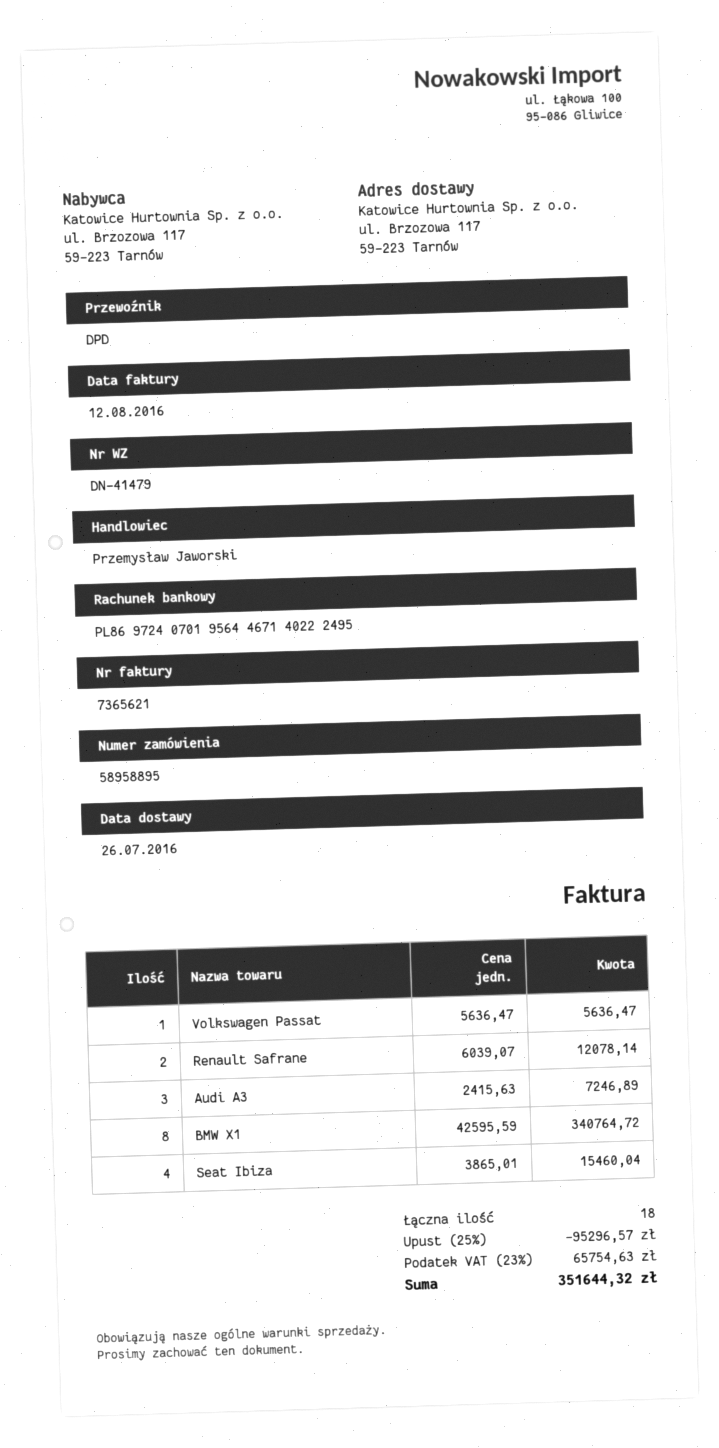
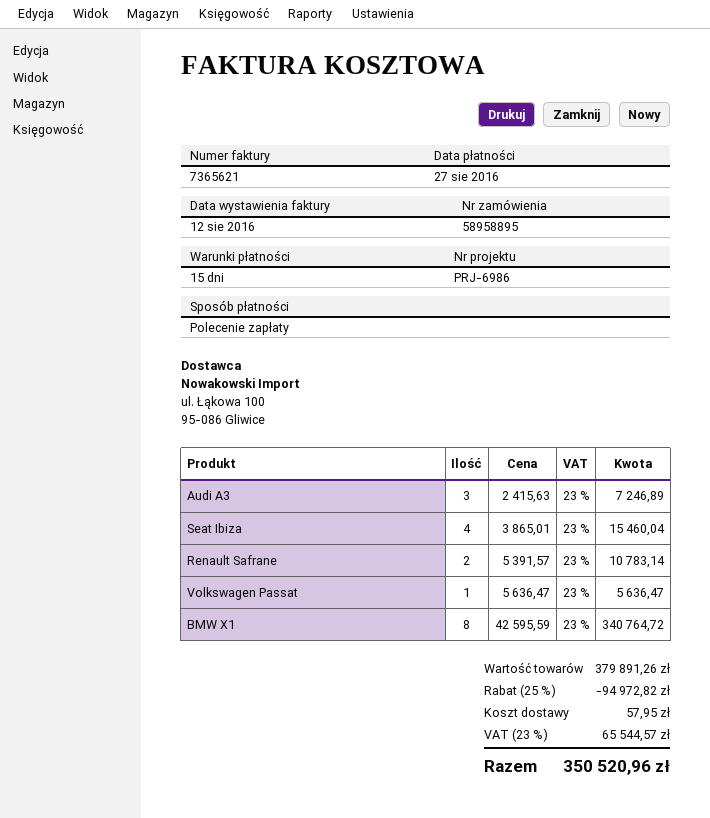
Renault Safrane: 2 x 6039.07 = 12078.14 -> 2 x 5391.57 = 10783.14
discount: 25% = 95296.57 -> 25% = 94972.82
shipping: none -> 57.95
tax: 23% = 65754.63 -> 23% = 65544.57
total: 351644.32 -> 350520.96

